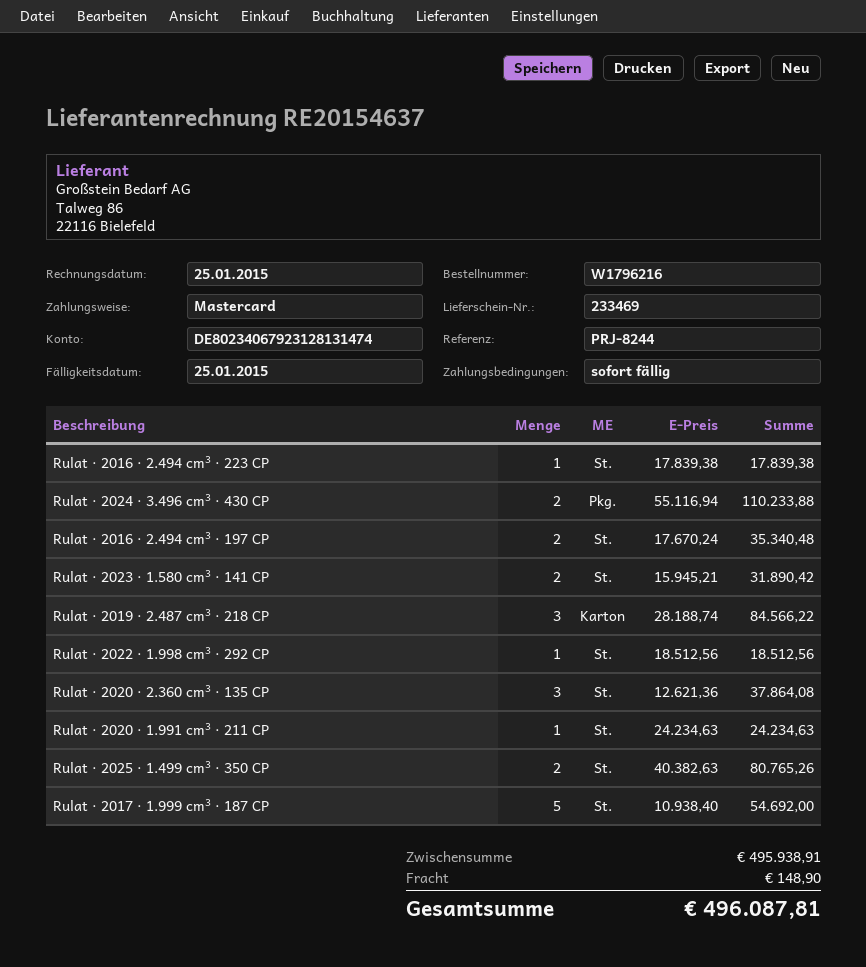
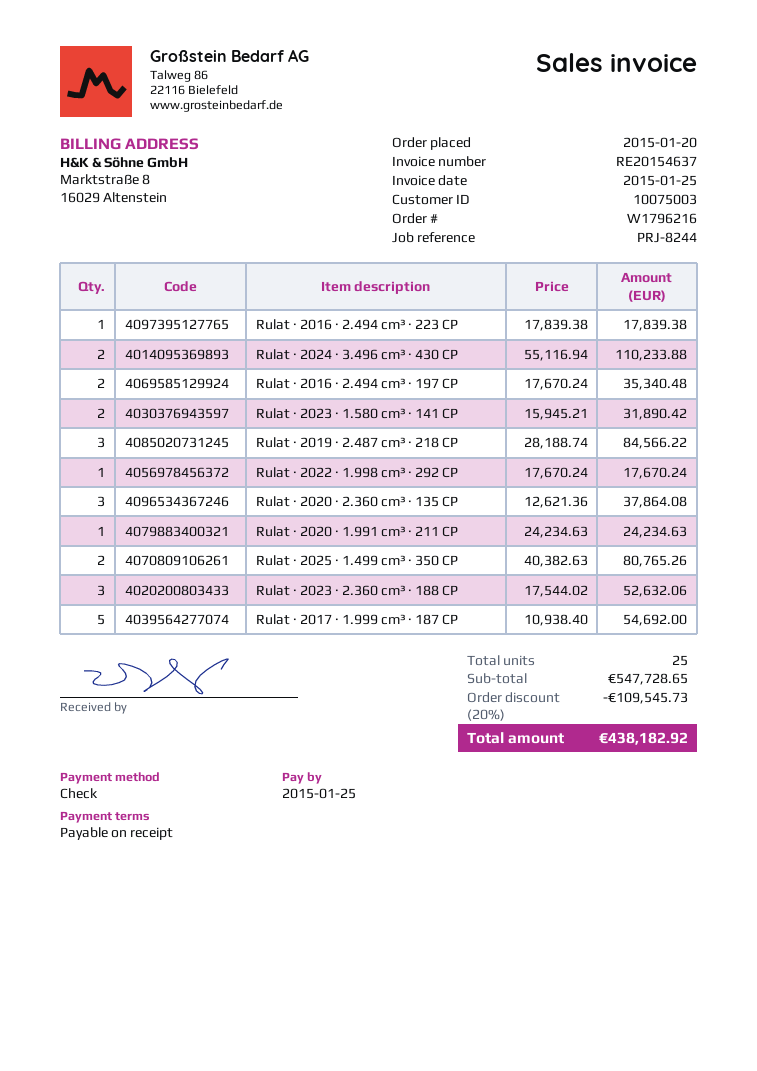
payment method: Mastercard -> cheque
Rulat · 2022 · 1.998 cm³ · 292 CP: 1 x 18512.56 = 18512.56 -> 1 x 17670.24 = 17670.24
Rulat · 2023 · 2.360 cm³ · 188 CP: none -> 3 x 17544.02 = 52632.06
subtotal: 495938.91 -> 547728.65
discount: none -> 20% = 109545.73
shipping: 148.90 -> none
total: 496087.81 -> 438182.92

